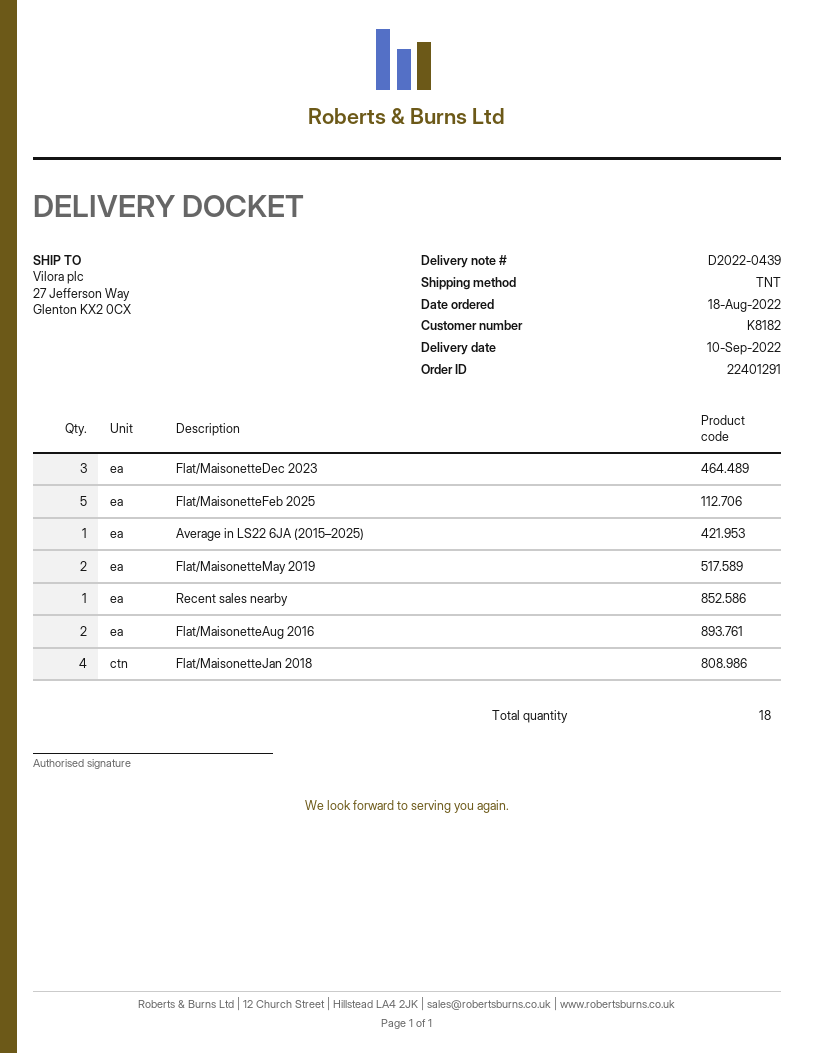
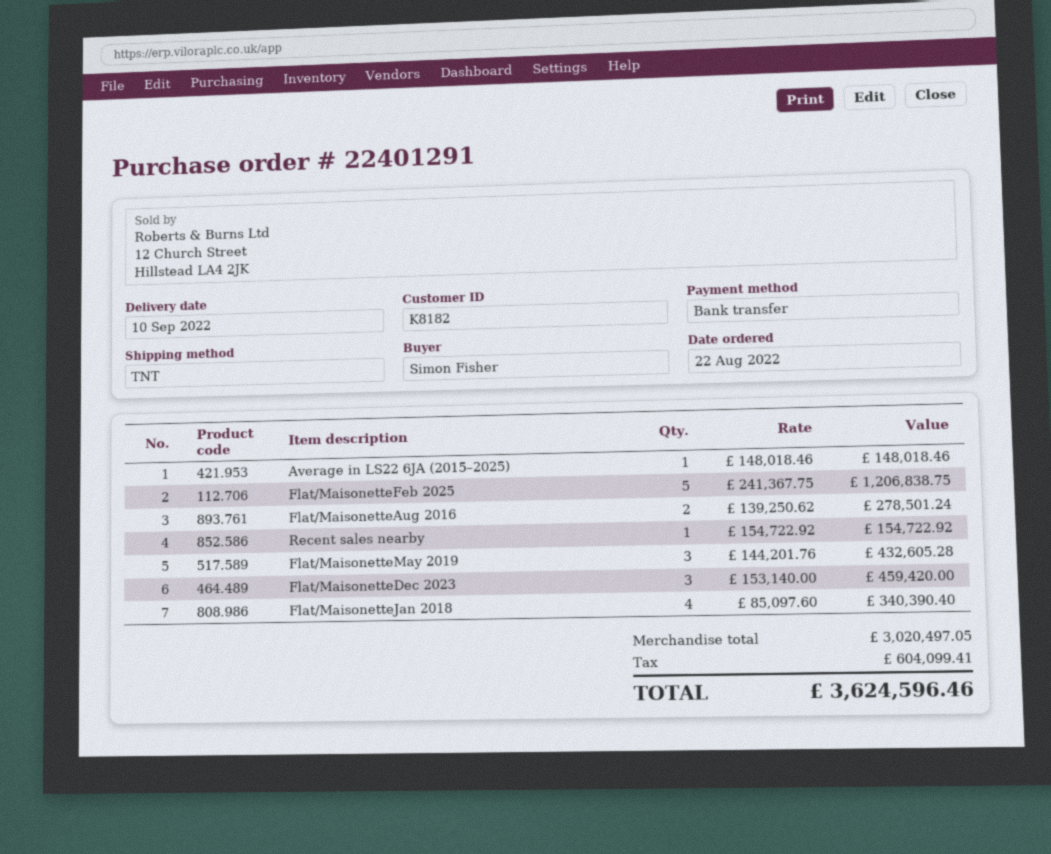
order date: 2022-08-18 -> 2022-08-22
Flat/MaisonetteMay 2019: 2 -> 3

